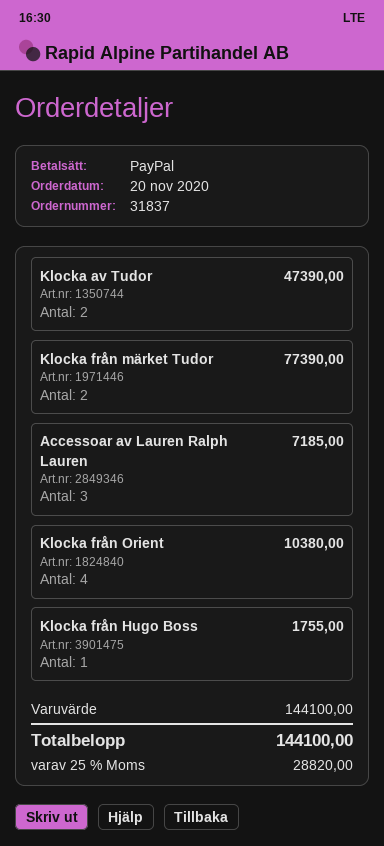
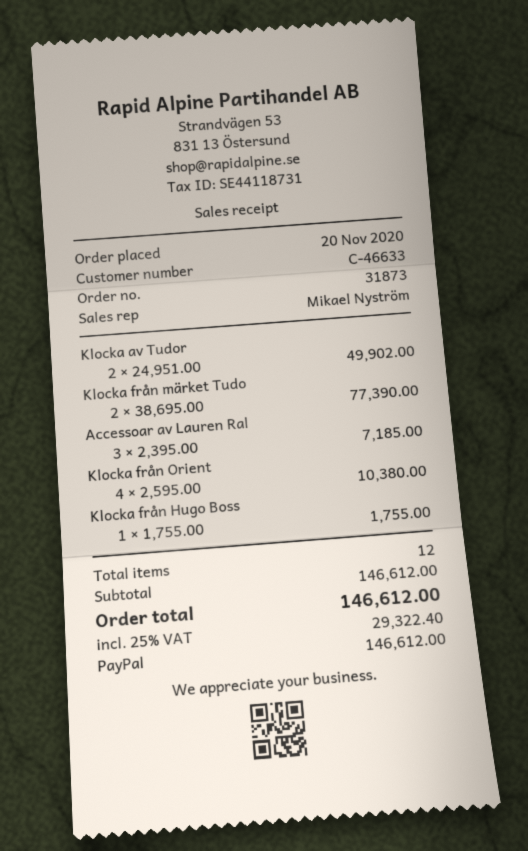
order number: 31837 -> 31873
Klocka av Tudor: 2 for 47390.00 -> 2 for 49902.00
subtotal: 144100.00 -> 146612.00
tax: 25% = 28820.00 -> 25% = 29322.40
total: 144100.00 -> 146612.00

